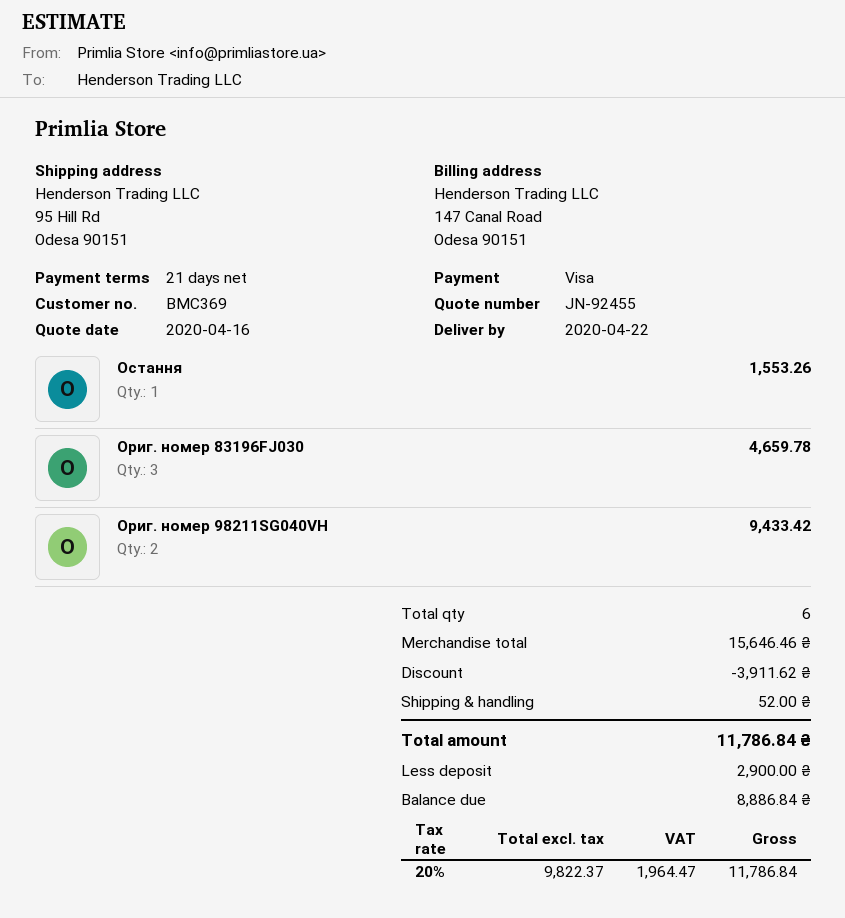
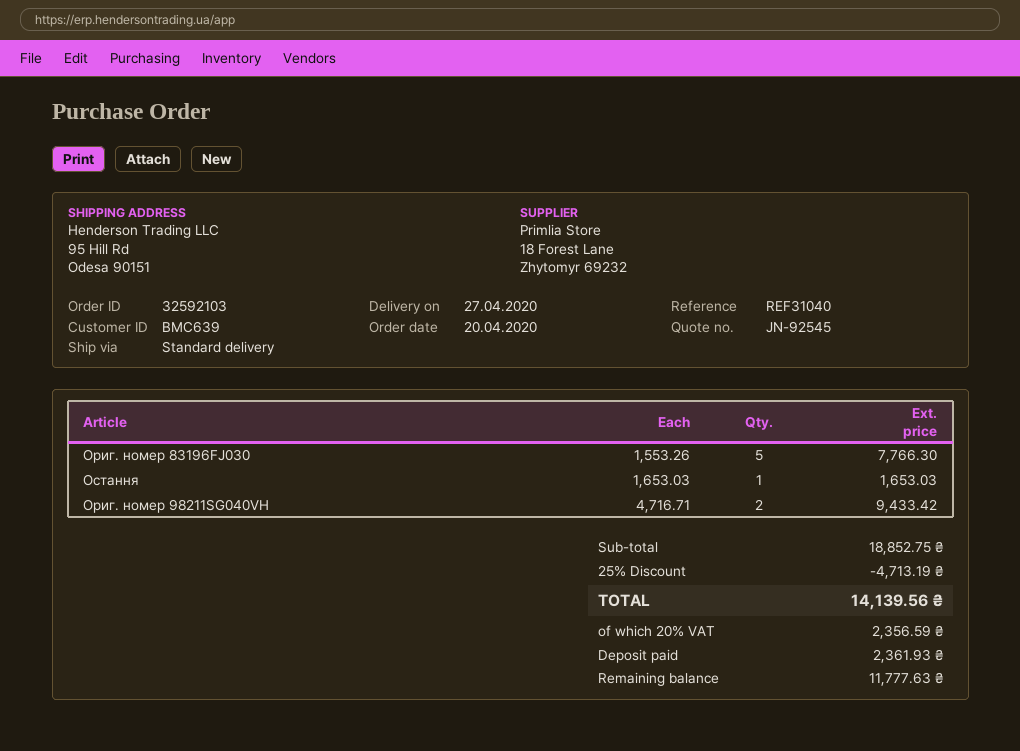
quote number: JN-92455 -> JN-92545
delivery date: 2020-04-22 -> 2020-04-27
customer number: BMC369 -> BMC639
Остання: 1 for 1553.26 -> 1 for 1653.03
Ориг. номер 83196FJ030: 3 for 4659.78 -> 5 for 7766.30
subtotal: 15646.46 -> 18852.75
discount: 3911.62 -> 4713.19
shipping: 52.00 -> none
tax: 20% = 1964.47 -> 20% = 2356.59
total: 11786.84 -> 14139.56
deposit: 2900.00 -> 2361.93
balance: 8886.84 -> 11777.63

